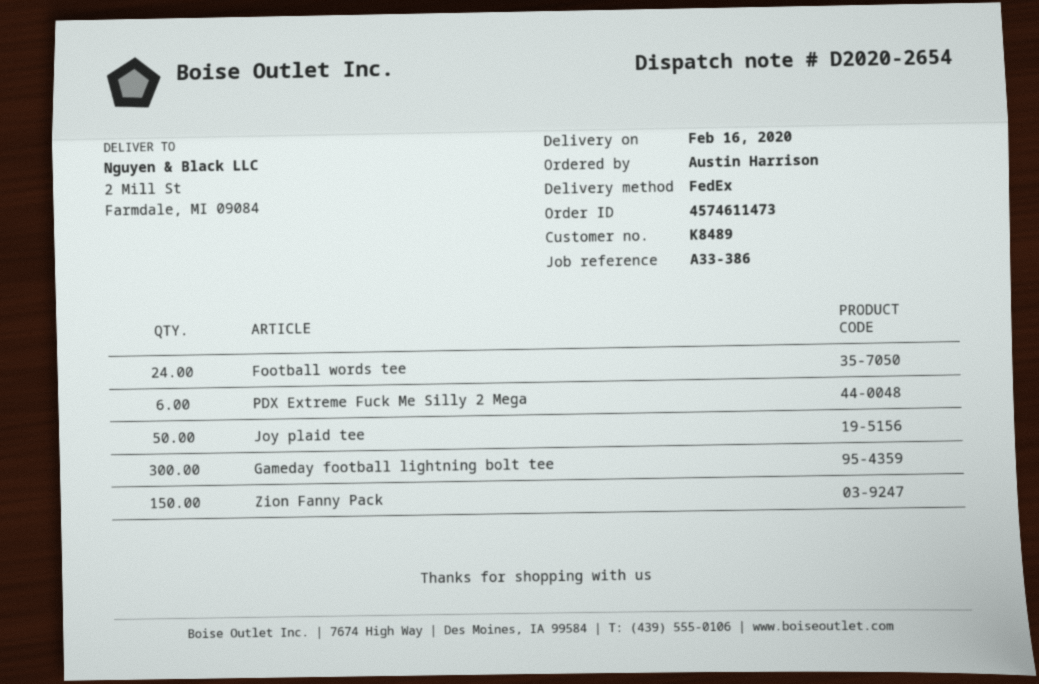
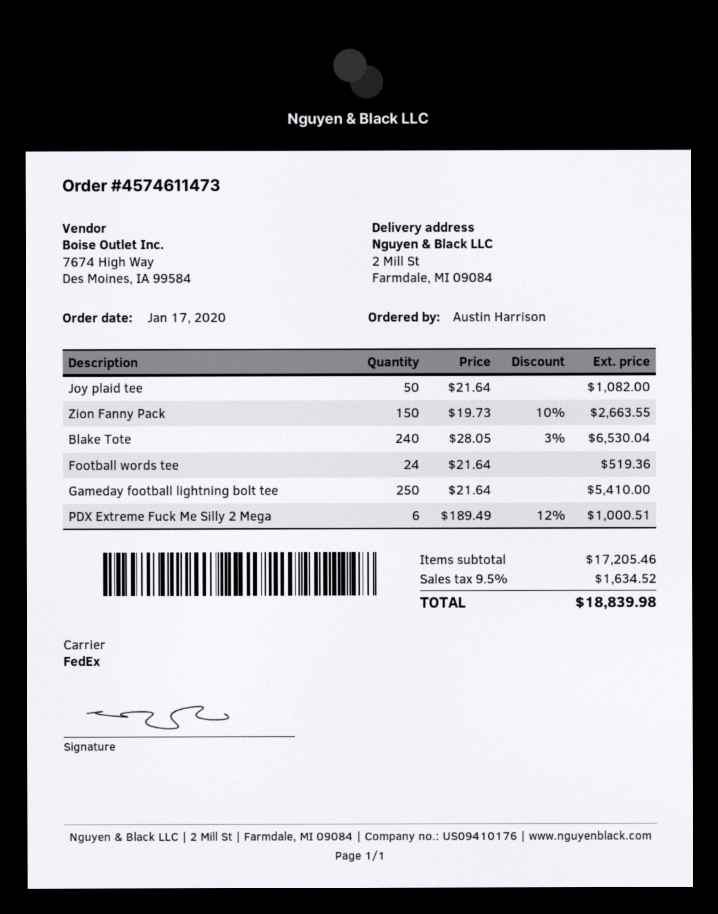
Gameday football lightning bolt tee: 300 -> 250
Blake Tote: none -> 240

